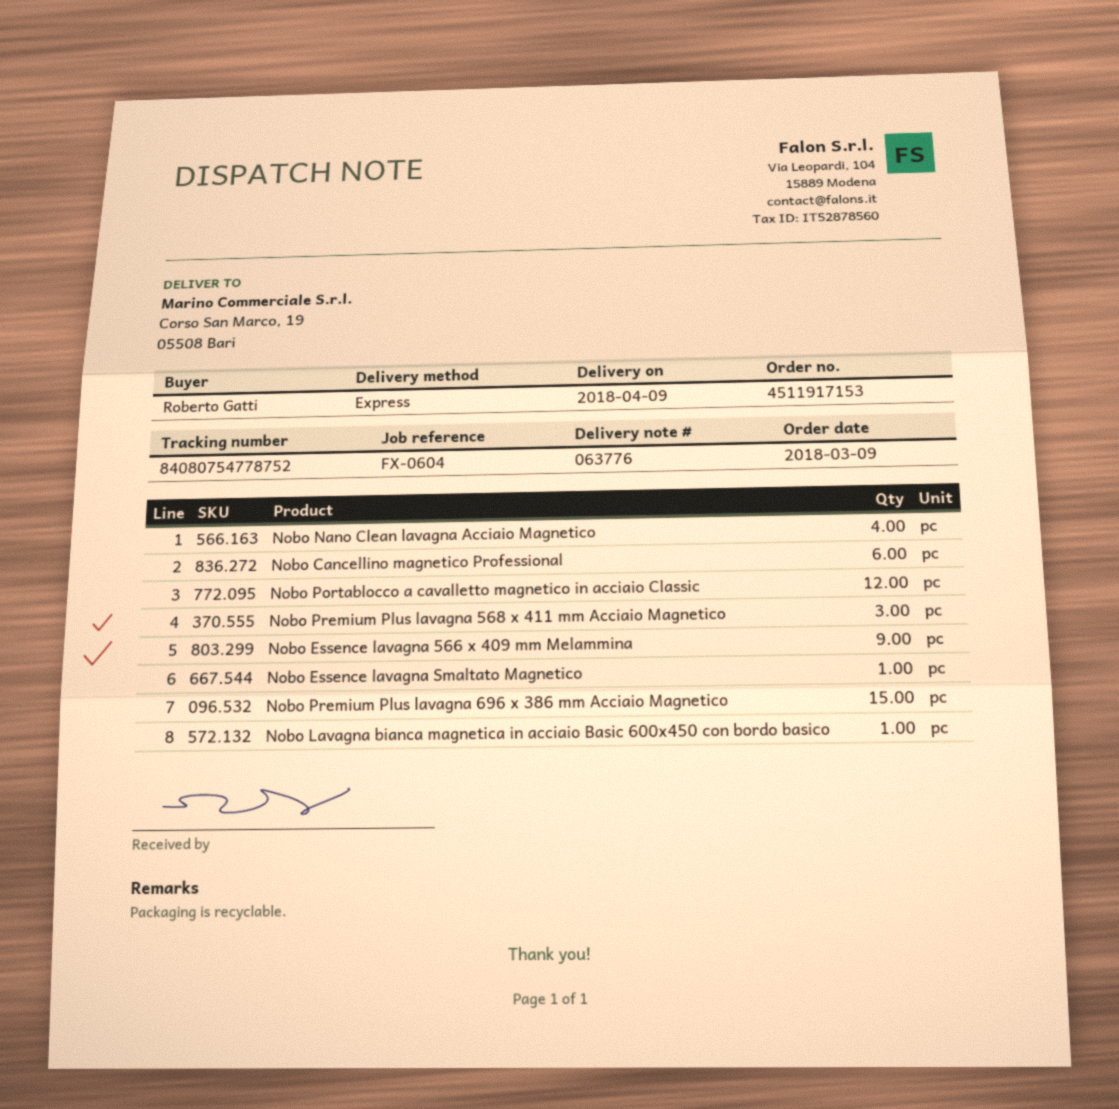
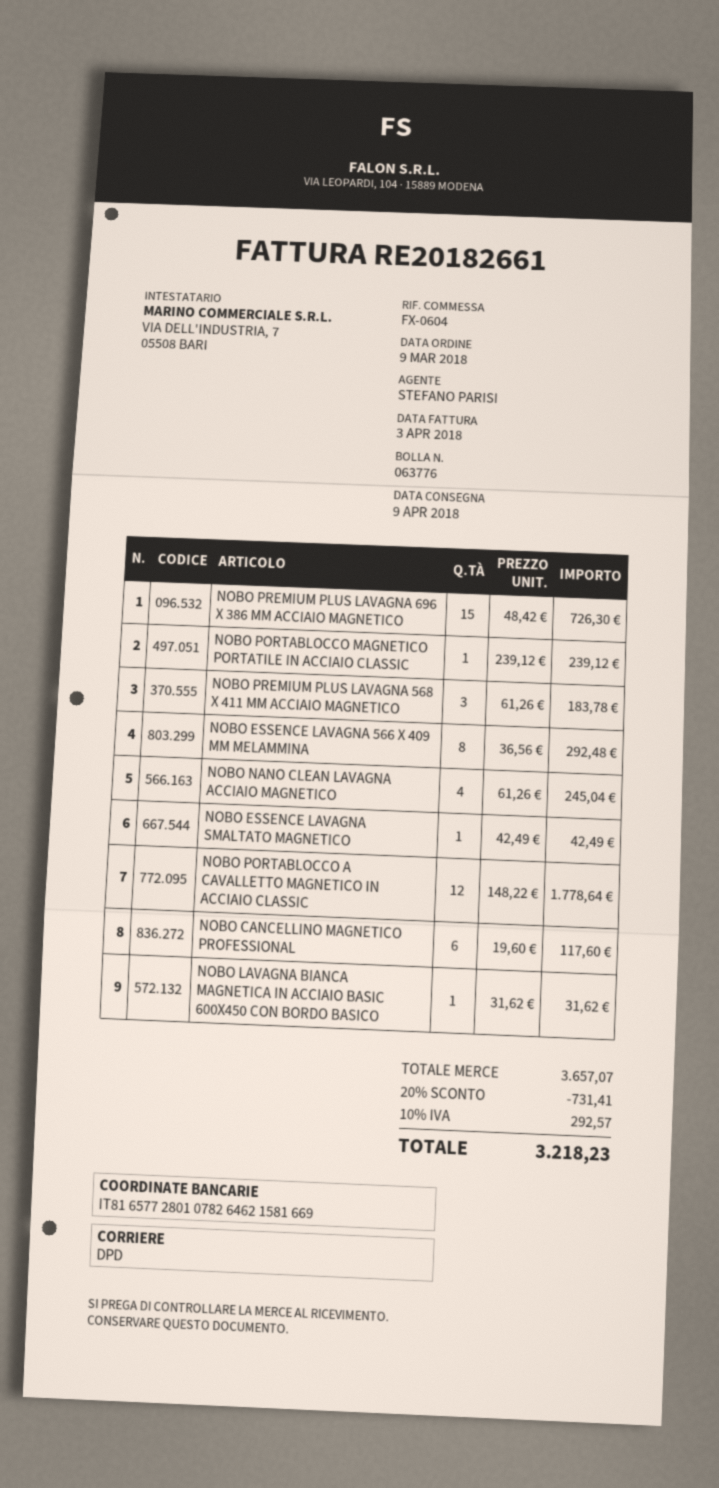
shipping method: express -> DPD
Nobo Essence lavagna 566 x 409 mm Melammina: 9 -> 8
NOBO PORTABLOCCO MAGNETICO PORTATILE IN ACCIAIO CLASSIC: none -> 1

